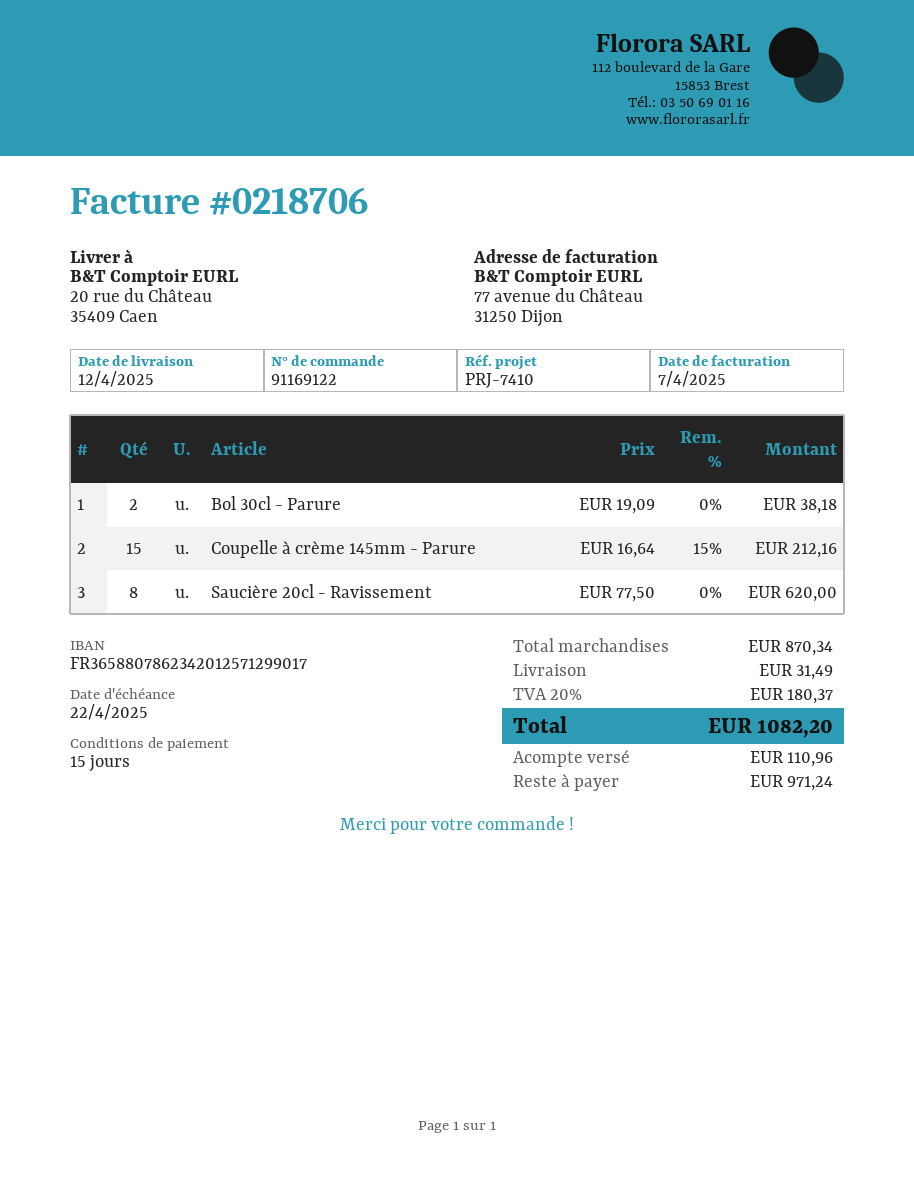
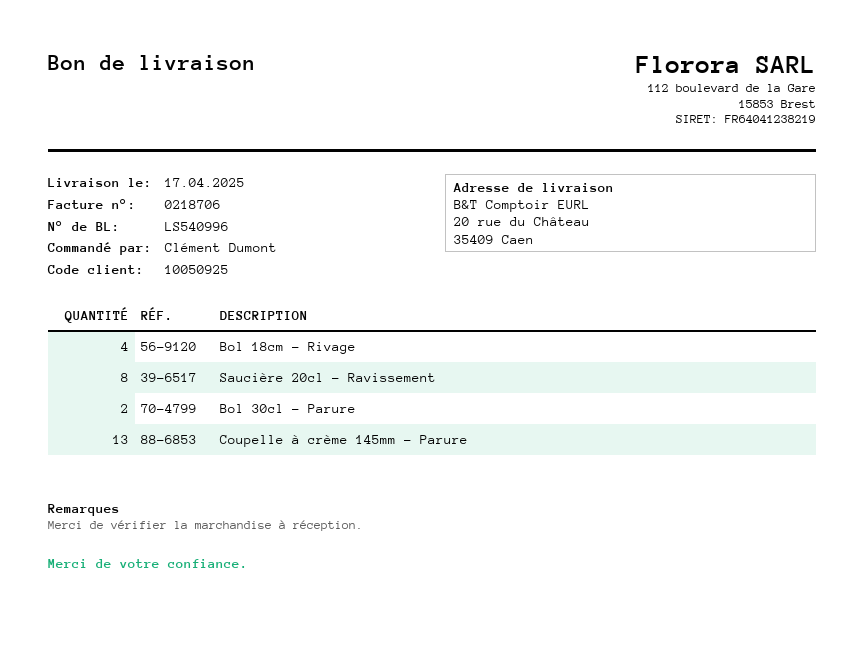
delivery date: 2025-04-12 -> 2025-04-17
Coupelle à crème 145mm - Parure: 15 -> 13
Bol 18cm - Rivage: none -> 4

